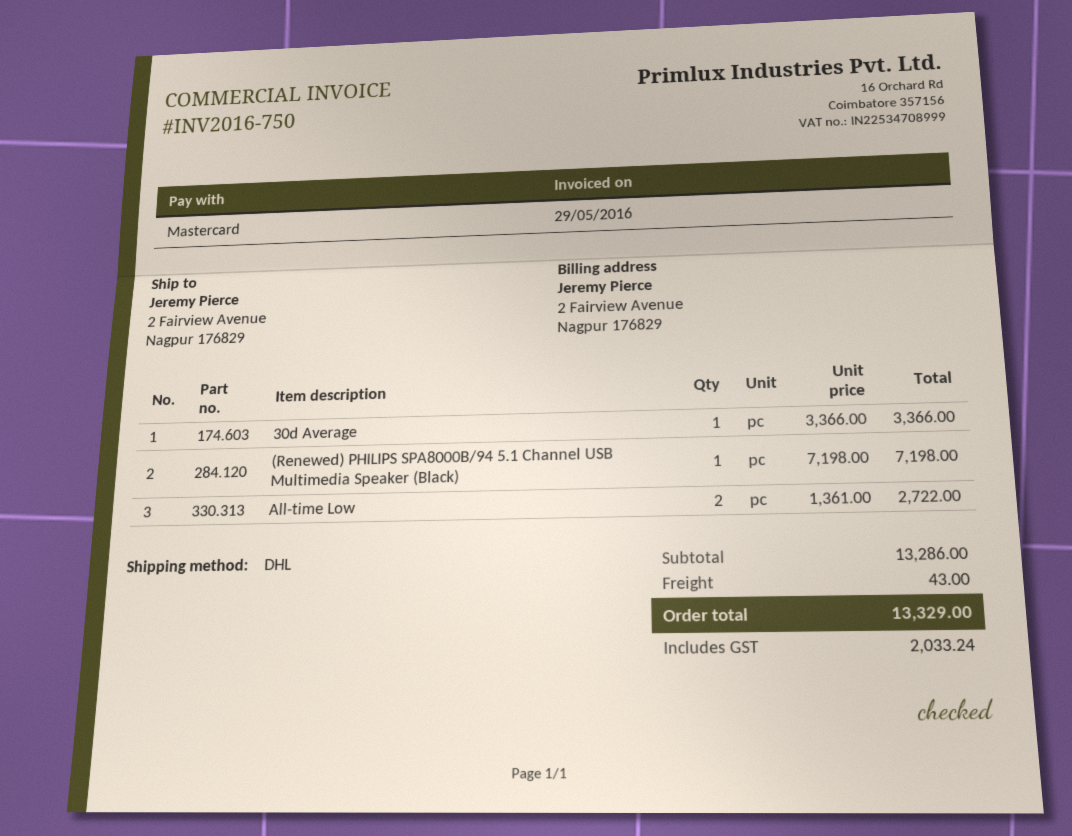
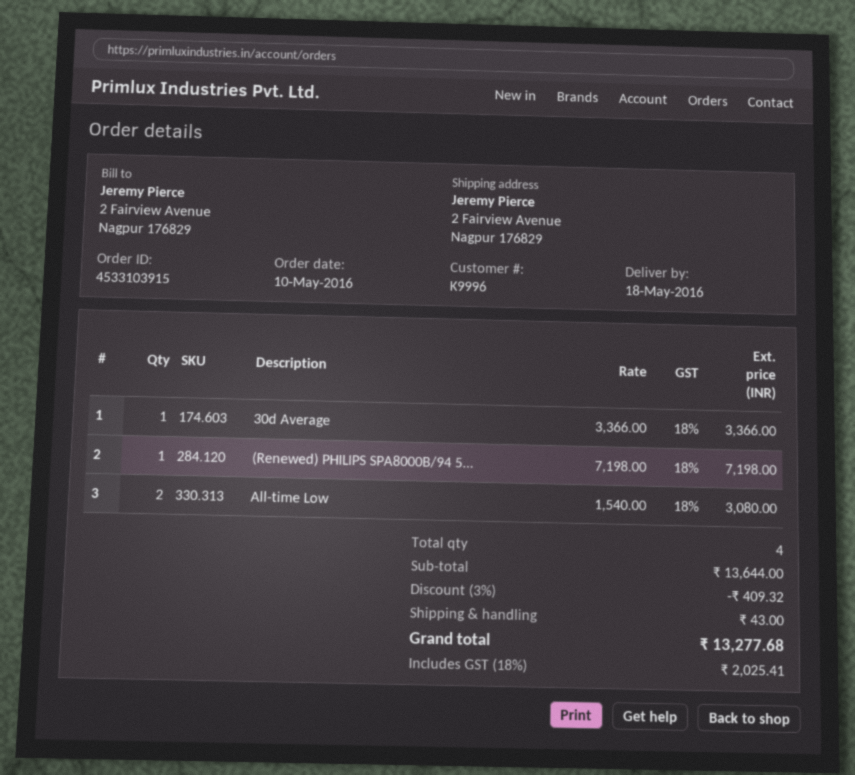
All-time Low: 2 x 1361.00 = 2722.00 -> 2 x 1540.00 = 3080.00
subtotal: 13286.00 -> 13644.00
discount: none -> 3% = 409.32
tax: 2033.24 -> 2025.41
total: 13329.00 -> 13277.68

